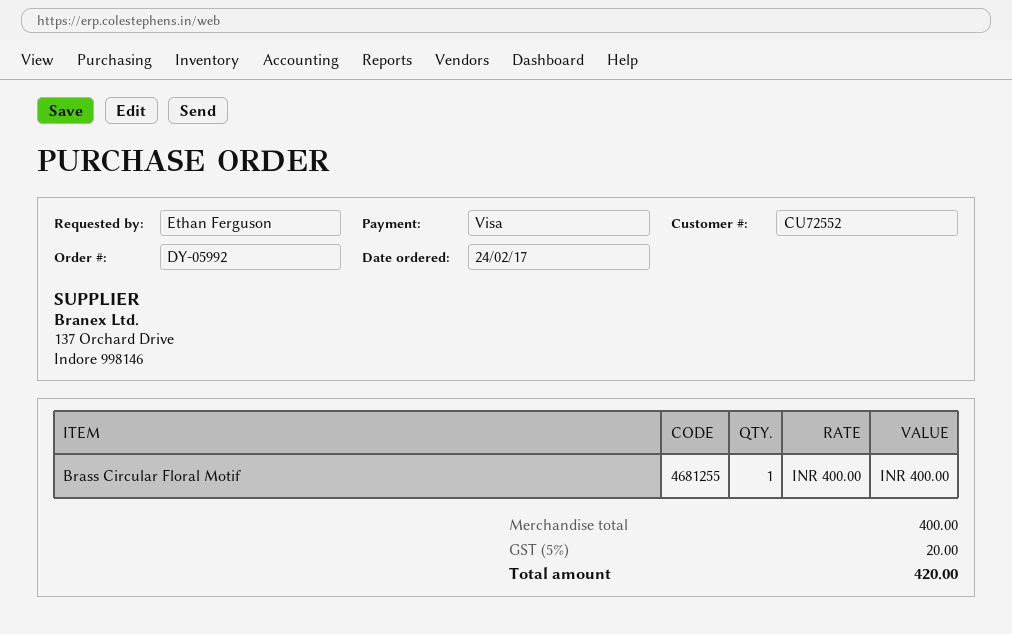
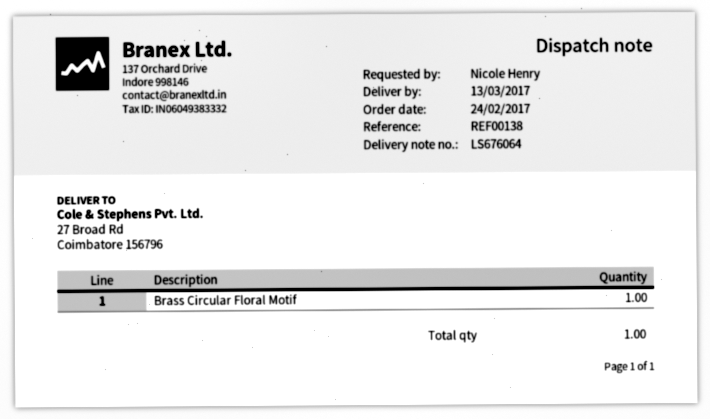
ordered by: Ethan Ferguson -> Nicole Henry

